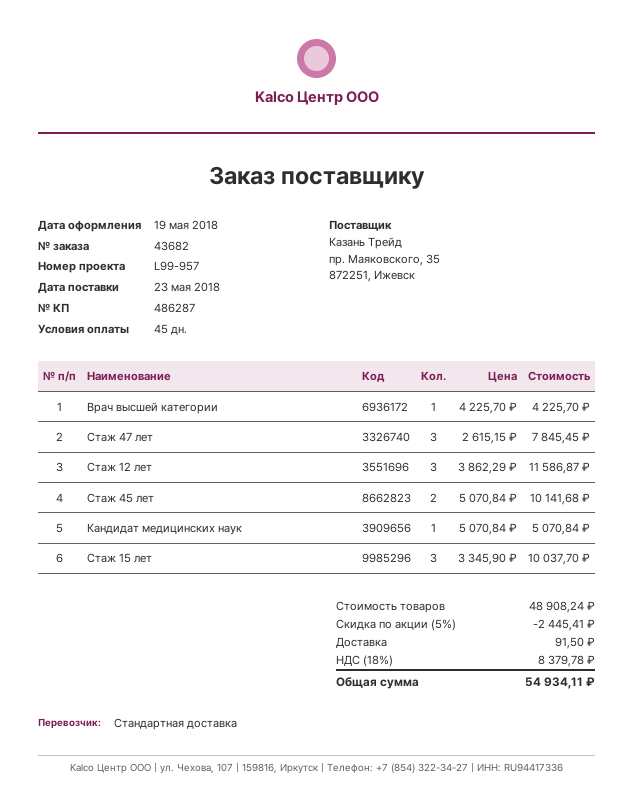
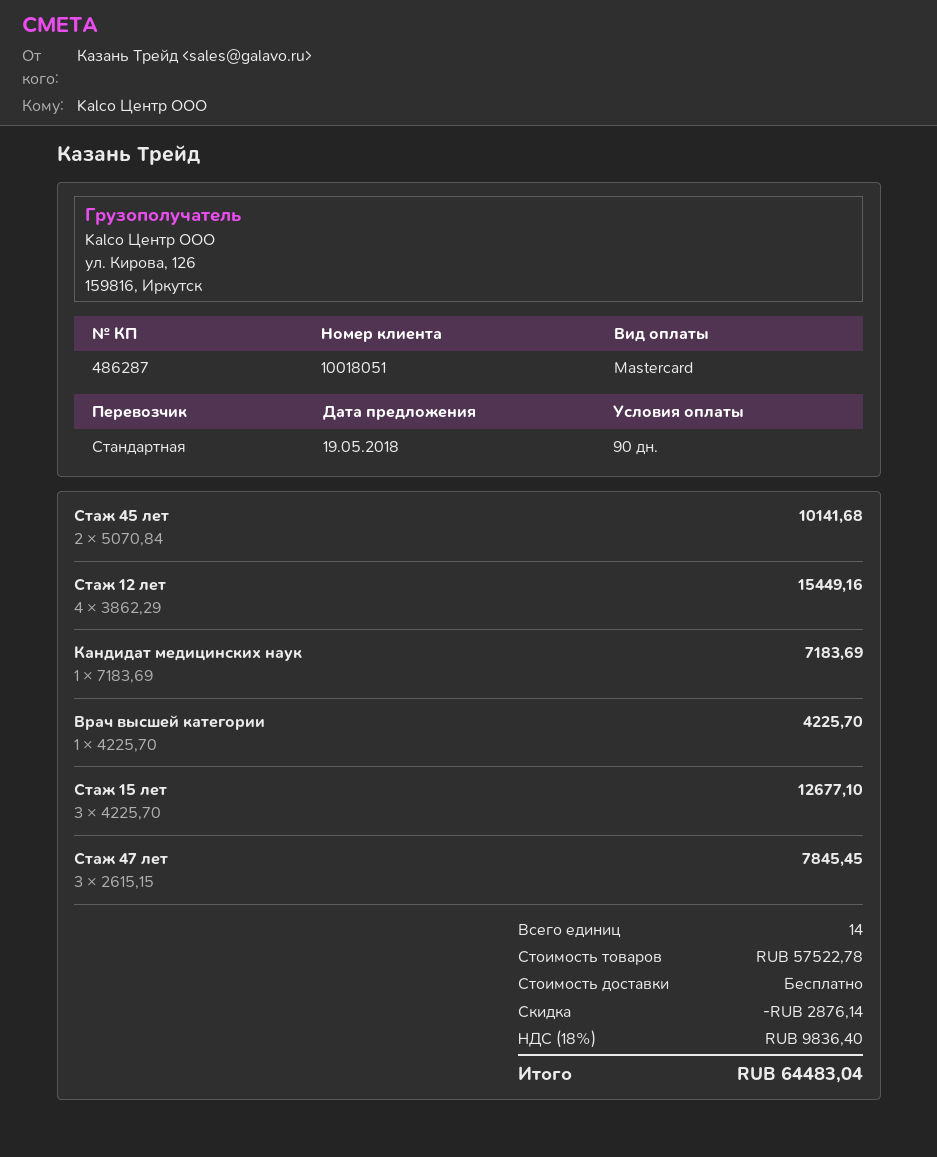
payment terms: 45 days -> 90 days
Стаж 12 лет: 3 x 3862.29 = 11586.87 -> 4 x 3862.29 = 15449.16
Кандидат медицинских наук: 1 x 5070.84 = 5070.84 -> 1 x 7183.69 = 7183.69
Стаж 15 лет: 3 x 3345.90 = 10037.70 -> 3 x 4225.70 = 12677.10
subtotal: 48908.24 -> 57522.78
discount: 2445.41 -> 2876.14
shipping: 91.50 -> 0.00
tax: 18% = 8379.78 -> 18% = 9836.40
total: 54934.11 -> 64483.04

